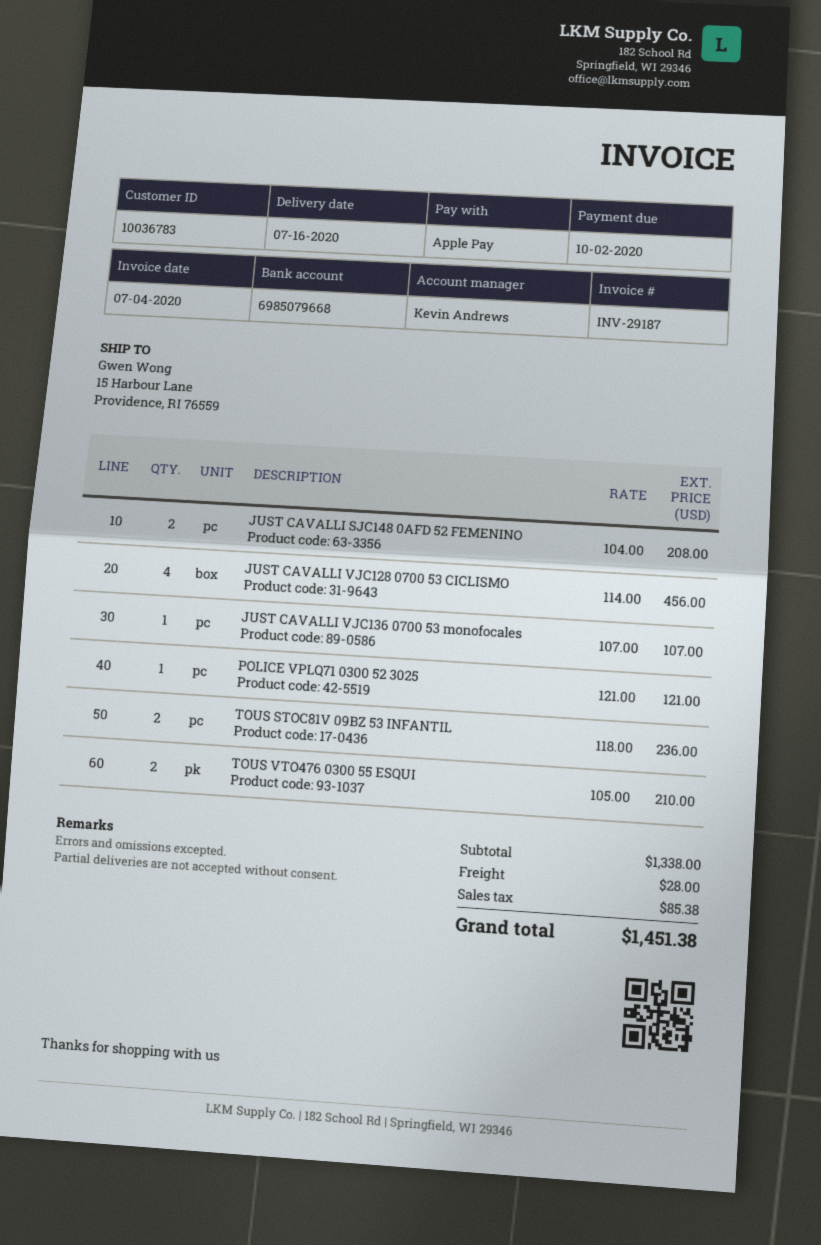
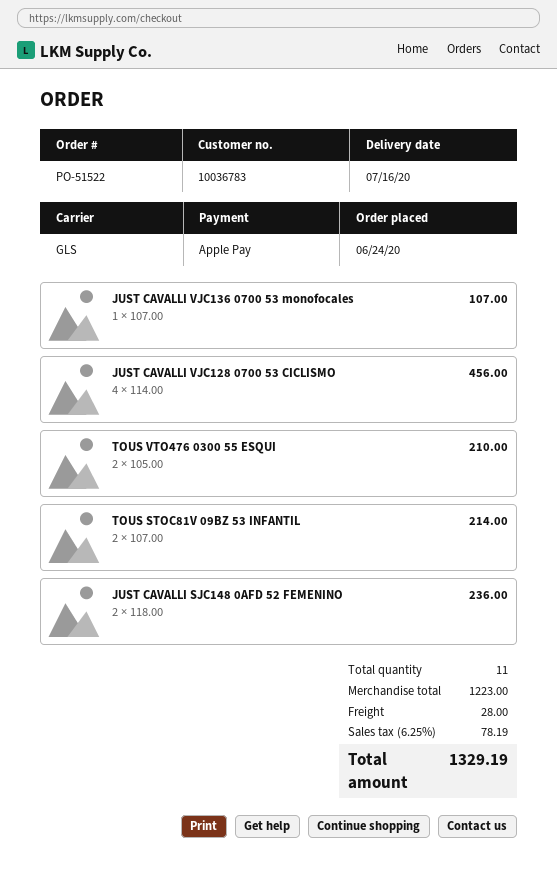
JUST CAVALLI SJC148 0AFD 52 FEMENINO: 2 x 104.00 = 208.00 -> 2 x 118.00 = 236.00
POLICE VPLQ71 0300 52 3025: 1 x 121.00 = 121.00 -> none
TOUS STOC81V 09BZ 53 INFANTIL: 2 x 118.00 = 236.00 -> 2 x 107.00 = 214.00
subtotal: 1338.00 -> 1223.00
tax: 85.38 -> 78.19
total: 1451.38 -> 1329.19

